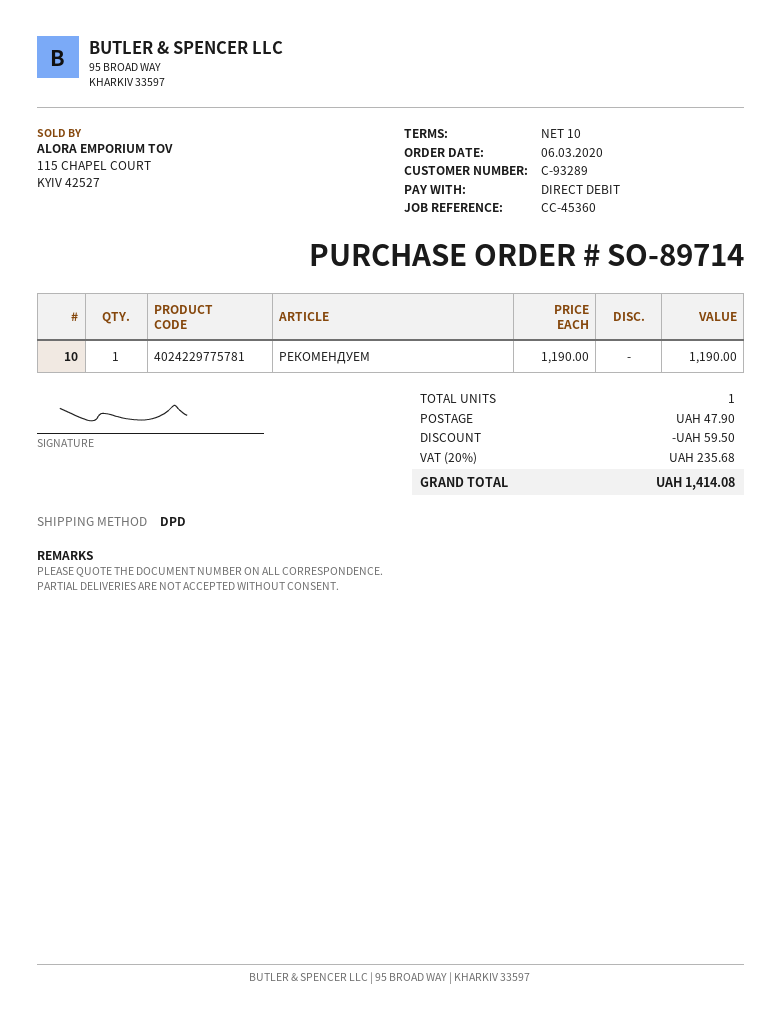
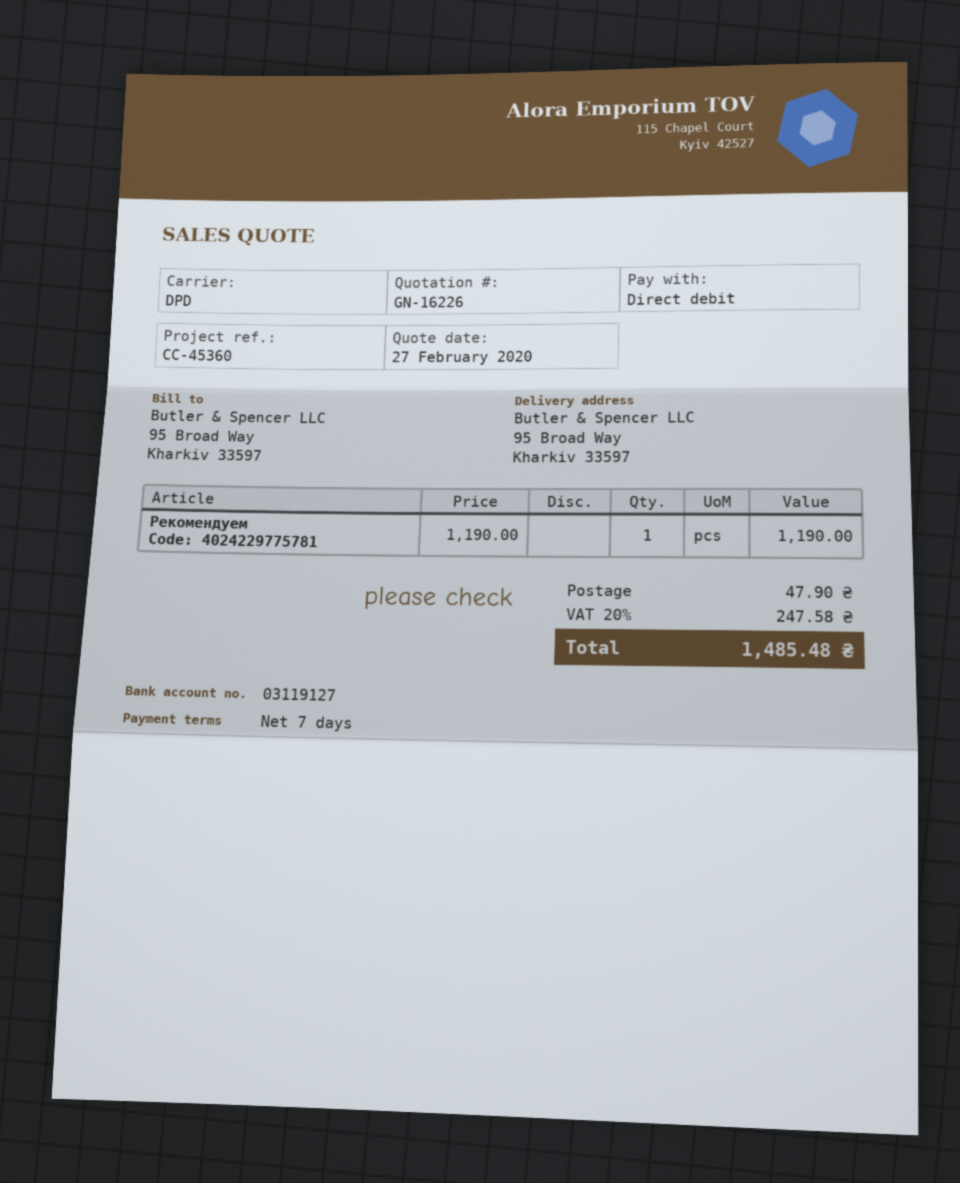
payment terms: 10 days -> 7 days
discount: 59.50 -> none
tax: 20% = 235.68 -> 20% = 247.58
total: 1414.08 -> 1485.48

